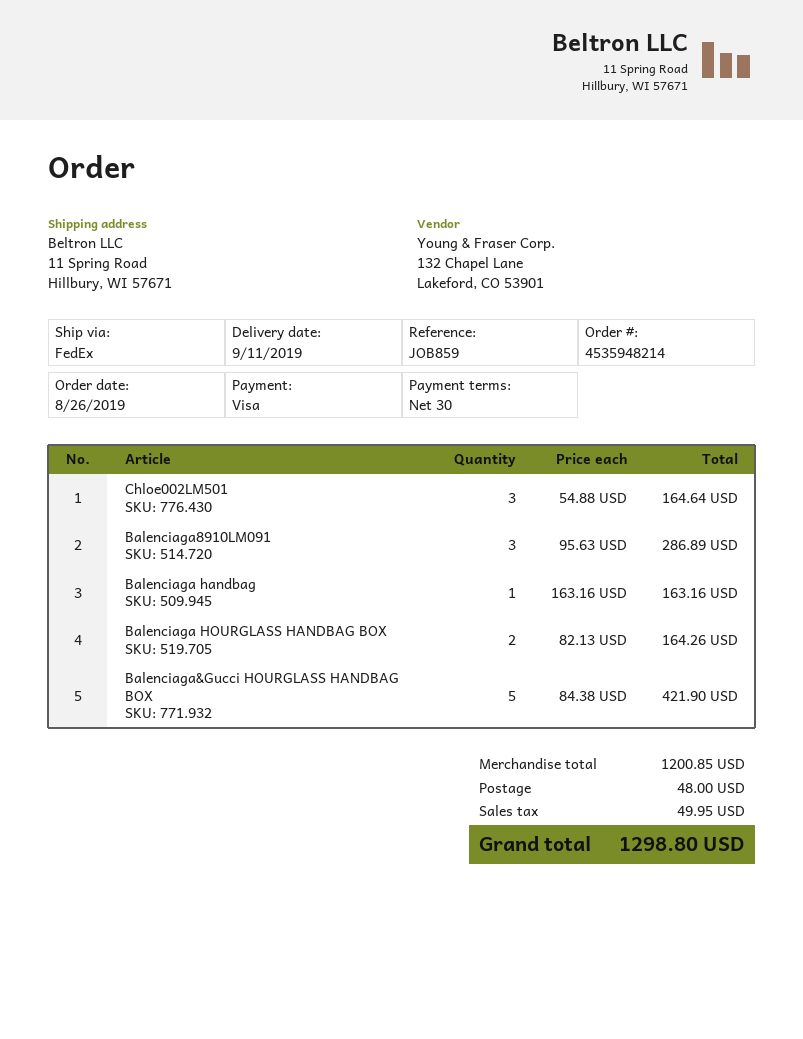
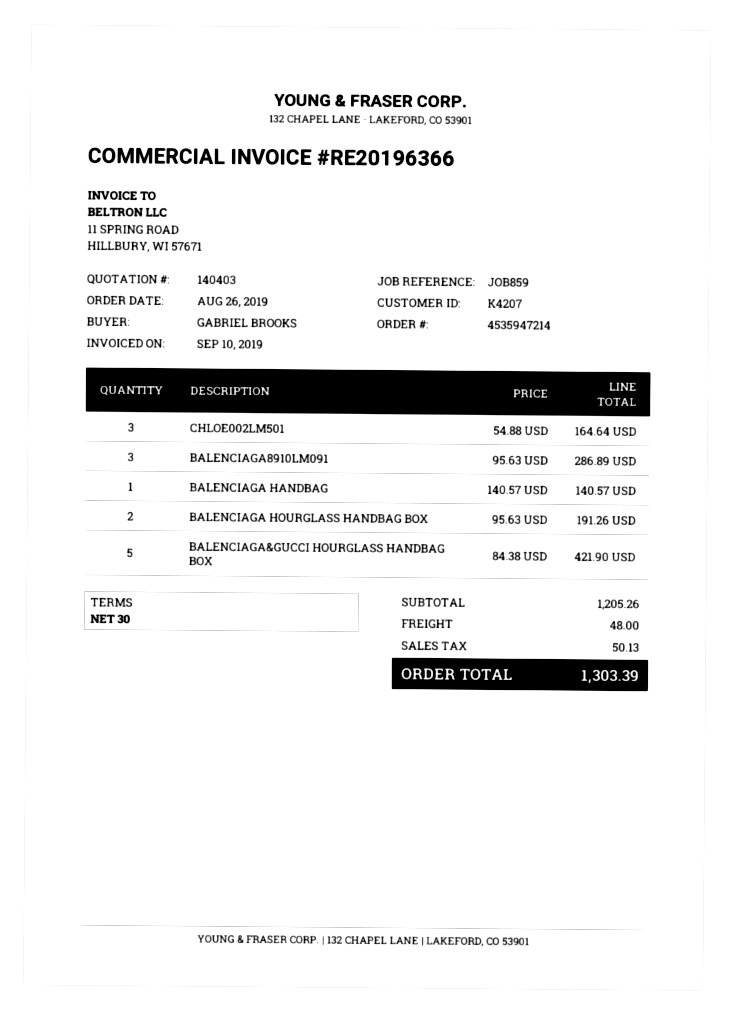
order number: 4535948214 -> 4535947214
Balenciaga handbag: 1 x 163.16 = 163.16 -> 1 x 140.57 = 140.57
Balenciaga HOURGLASS HANDBAG BOX: 2 x 82.13 = 164.26 -> 2 x 95.63 = 191.26
subtotal: 1200.85 -> 1205.26
tax: 49.95 -> 50.13
total: 1298.80 -> 1303.39

